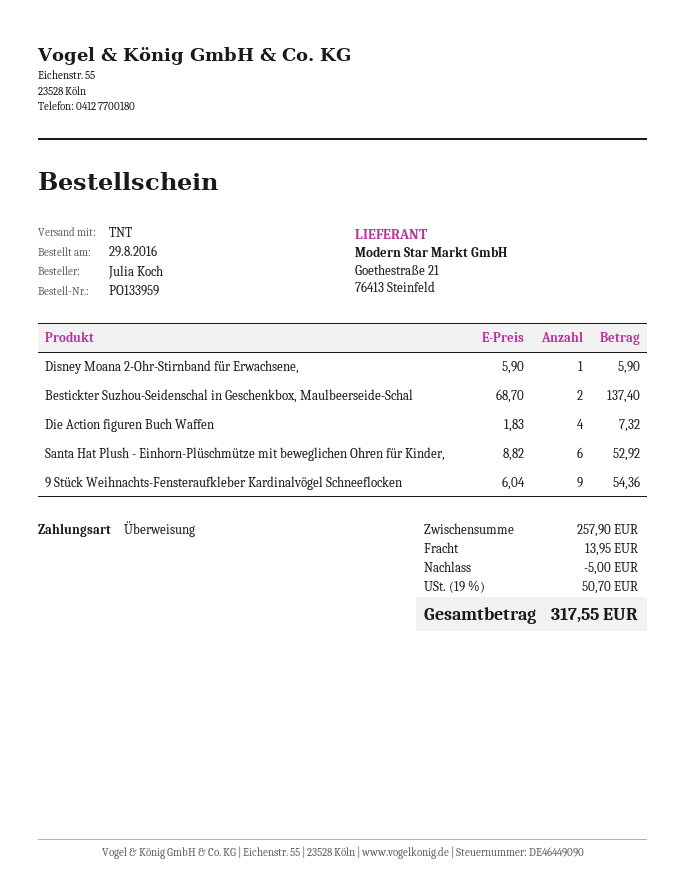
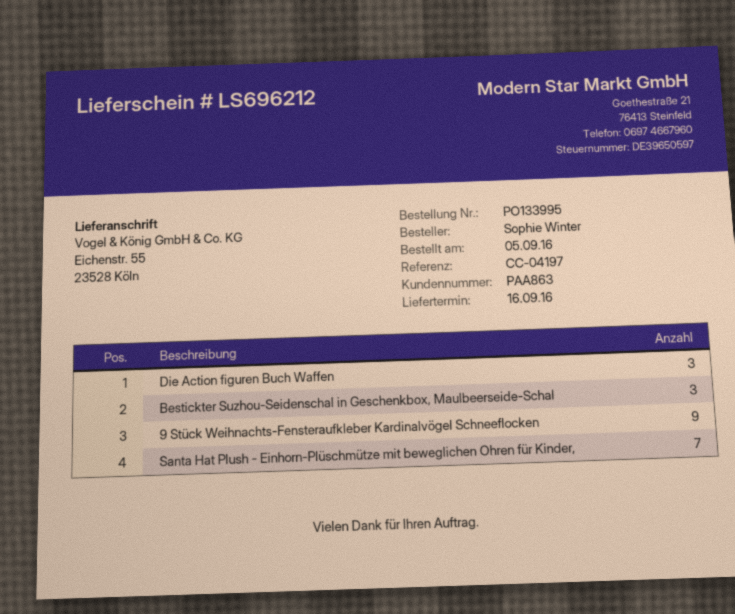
order number: PO133959 -> PO133995
order date: 2016-08-29 -> 2016-09-05
ordered by: Julia Koch -> Sophie Winter
Disney Moana 2-Ohr-Stirnband für Erwachsene,: 1 -> none
Bestickter Suzhou-Seidenschal in Geschenkbox, Maulbeerseide-Schal: 2 -> 3
Die Action figuren Buch Waffen: 4 -> 3
Santa Hat Plush - Einhorn-Plüschmütze mit beweglichen Ohren für Kinder,: 6 -> 7

